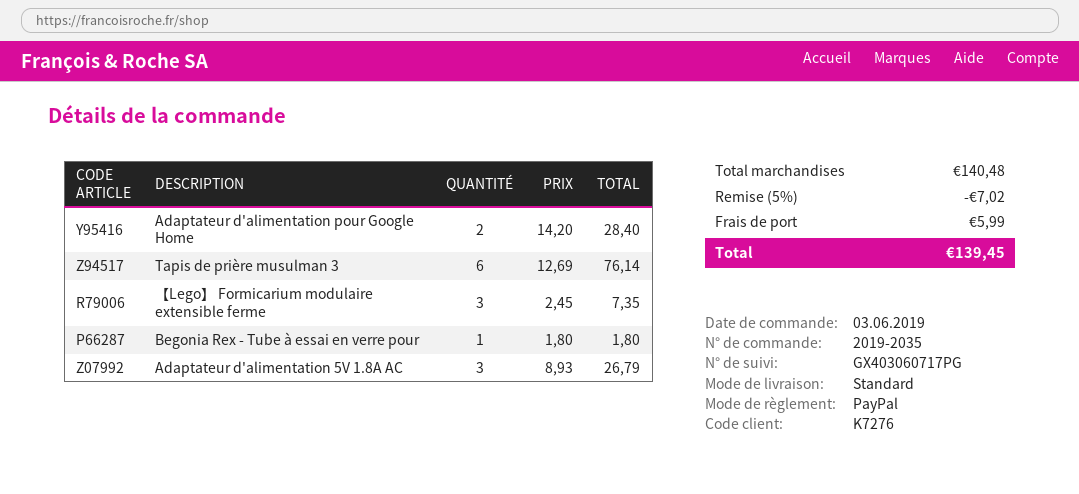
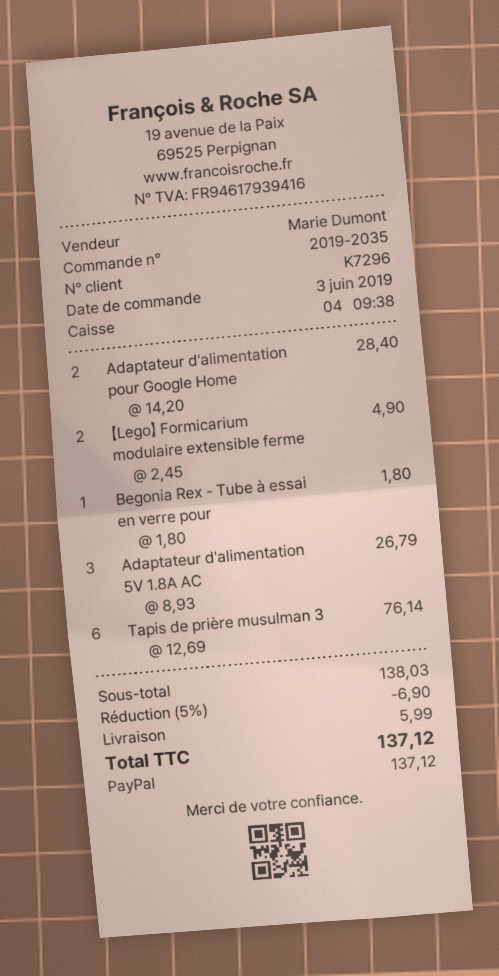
customer number: K7276 -> K7296
【Lego】 Formicarium modulaire extensible ferme: 3 x 2.45 = 7.35 -> 2 x 2.45 = 4.90
subtotal: 140.48 -> 138.03
discount: 5% = 7.02 -> 5% = 6.90
total: 139.45 -> 137.12

